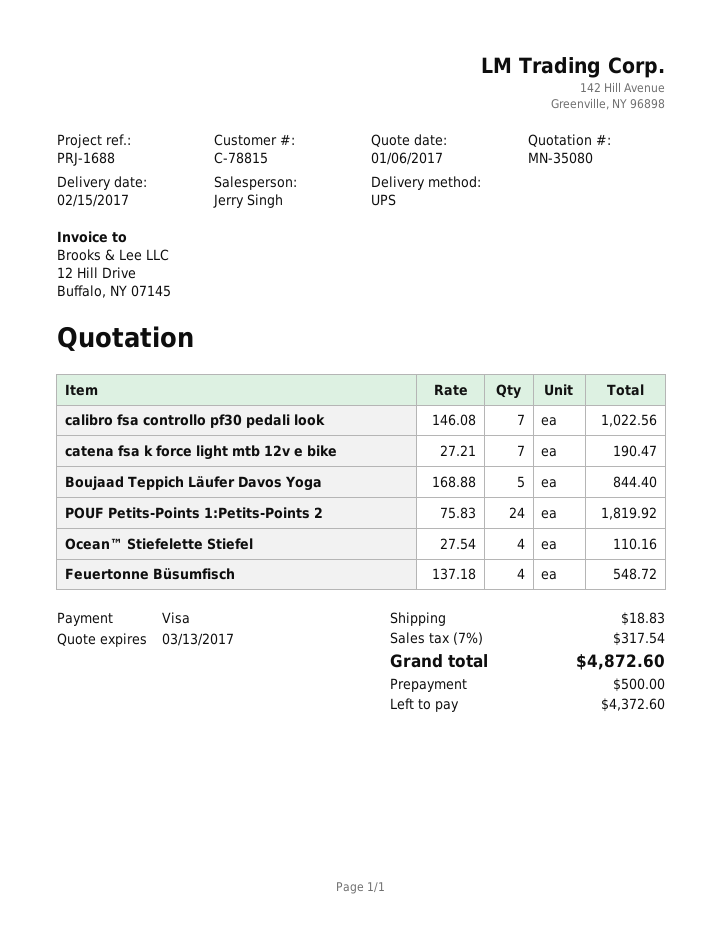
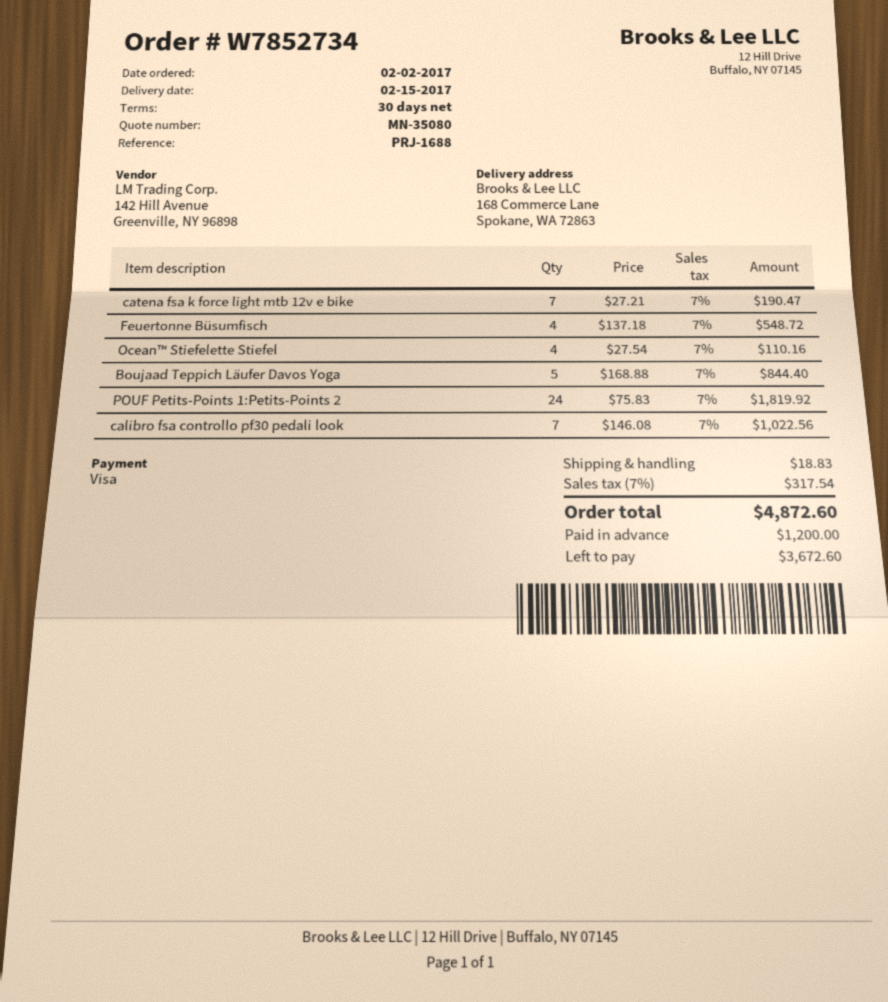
deposit: 500.00 -> 1200.00
balance: 4372.60 -> 3672.60

